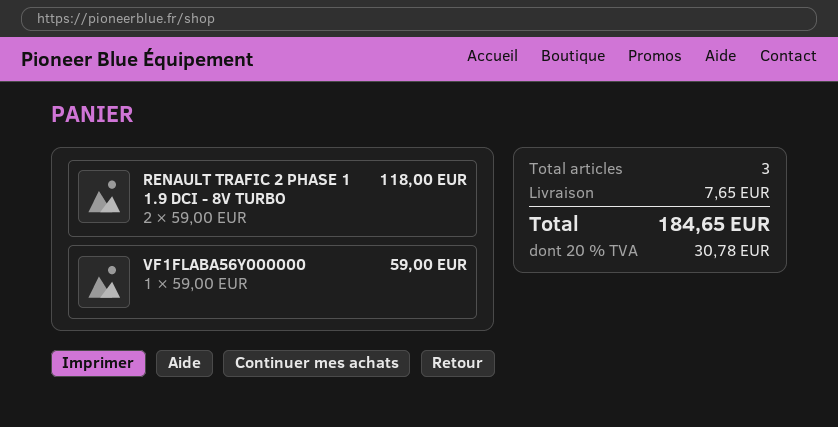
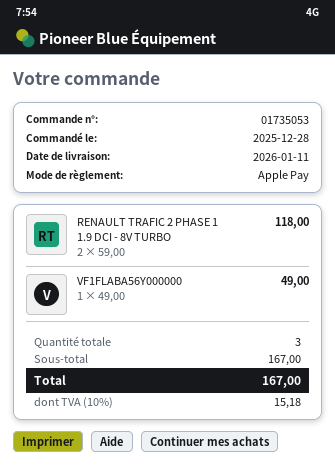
VF1FLABA56Y000000: 1 x 59.00 = 59.00 -> 1 x 49.00 = 49.00
shipping: 7.65 -> none
tax: 20% = 30.78 -> 10% = 15.18
total: 184.65 -> 167.00

